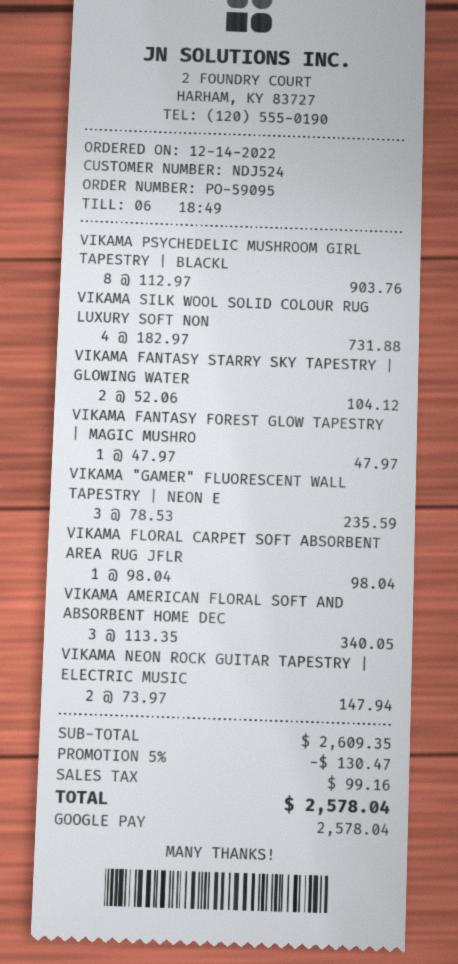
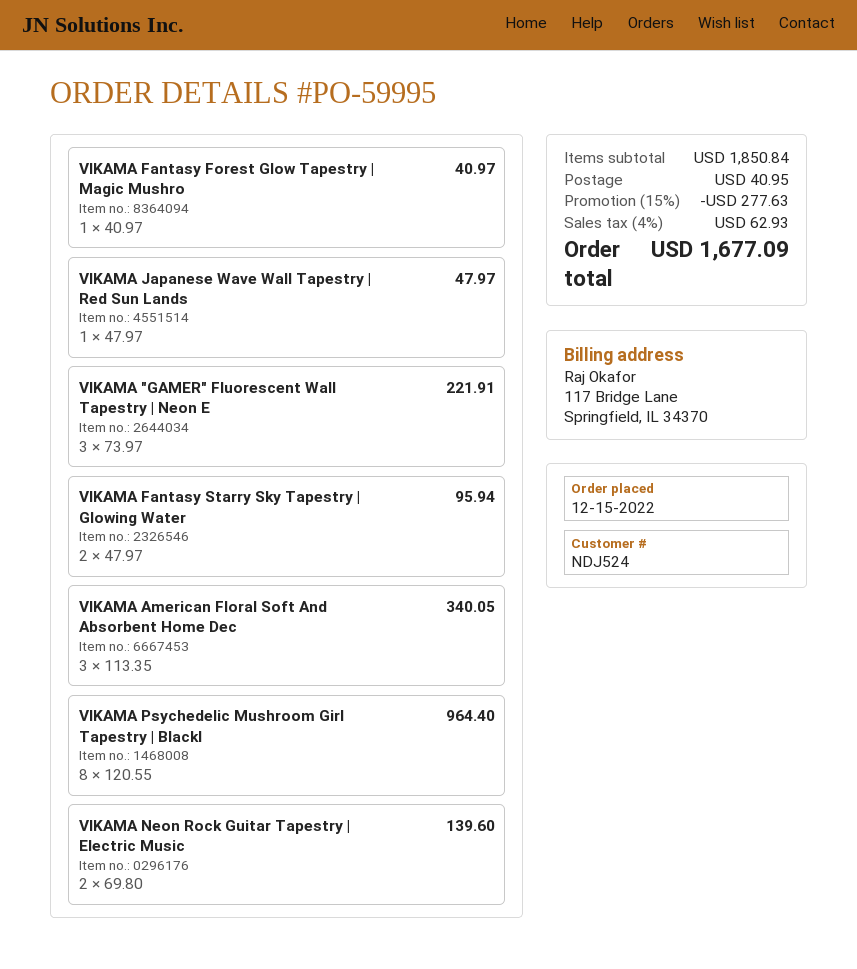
order number: PO-59095 -> PO-59995
order date: 2022-12-14 -> 2022-12-15
VIKAMA PSYCHEDELIC MUSHROOM GIRL TAPESTRY | BLACKL: 8 x 112.97 = 903.76 -> 8 x 120.55 = 964.40
VIKAMA SILK WOOL SOLID COLOUR RUG LUXURY SOFT NON: 4 x 182.97 = 731.88 -> none
VIKAMA FANTASY STARRY SKY TAPESTRY | GLOWING WATER: 2 x 52.06 = 104.12 -> 2 x 47.97 = 95.94
VIKAMA FANTASY FOREST GLOW TAPESTRY | MAGIC MUSHRO: 1 x 47.97 = 47.97 -> 1 x 40.97 = 40.97
VIKAMA "GAMER" FLUORESCENT WALL TAPESTRY | NEON E: 3 x 78.53 = 235.59 -> 3 x 73.97 = 221.91
VIKAMA FLORAL CARPET SOFT ABSORBENT AREA RUG JFLR: 1 x 98.04 = 98.04 -> none
VIKAMA NEON ROCK GUITAR TAPESTRY | ELECTRIC MUSIC: 2 x 73.97 = 147.94 -> 2 x 69.80 = 139.60
VIKAMA Japanese Wave Wall Tapestry | Red Sun Lands: none -> 1 x 47.97 = 47.97
subtotal: 2609.35 -> 1850.84
discount: 5% = 130.47 -> 15% = 277.63
shipping: none -> 40.95
tax: 99.16 -> 62.93
total: 2578.04 -> 1677.09

